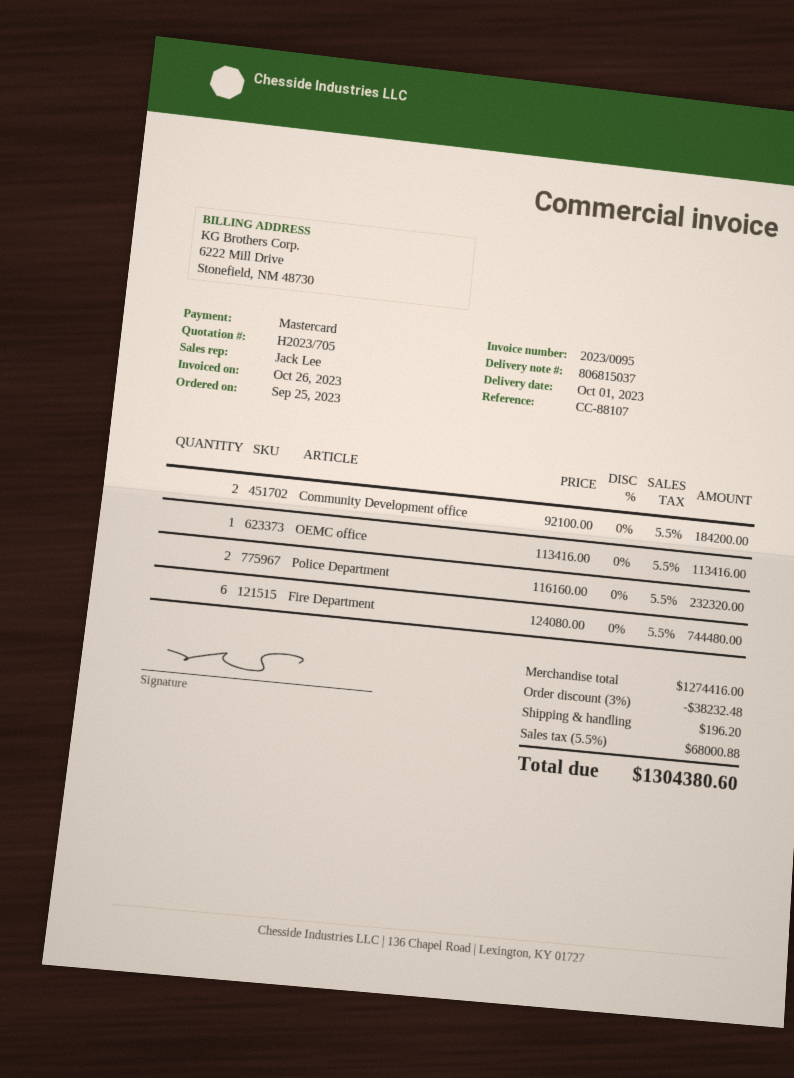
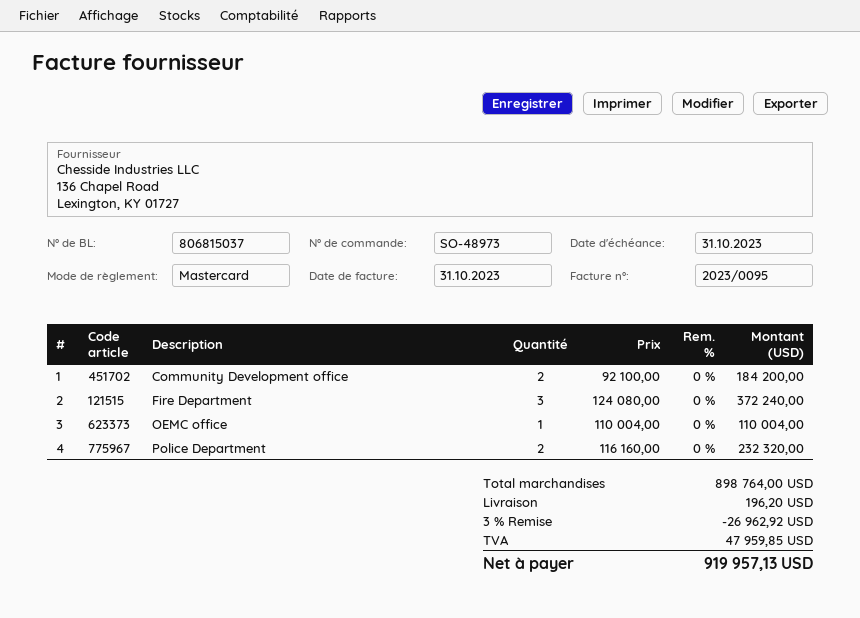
invoice date: 2023-10-26 -> 2023-10-31
OEMC office: 1 x 113416.00 = 113416.00 -> 1 x 110004.00 = 110004.00
Fire Department: 6 x 124080.00 = 744480.00 -> 3 x 124080.00 = 372240.00
subtotal: 1274416.00 -> 898764.00
discount: 3% = 38232.48 -> 3% = 26962.92
tax: 68000.88 -> 47959.85
total: 1304380.60 -> 919957.13

